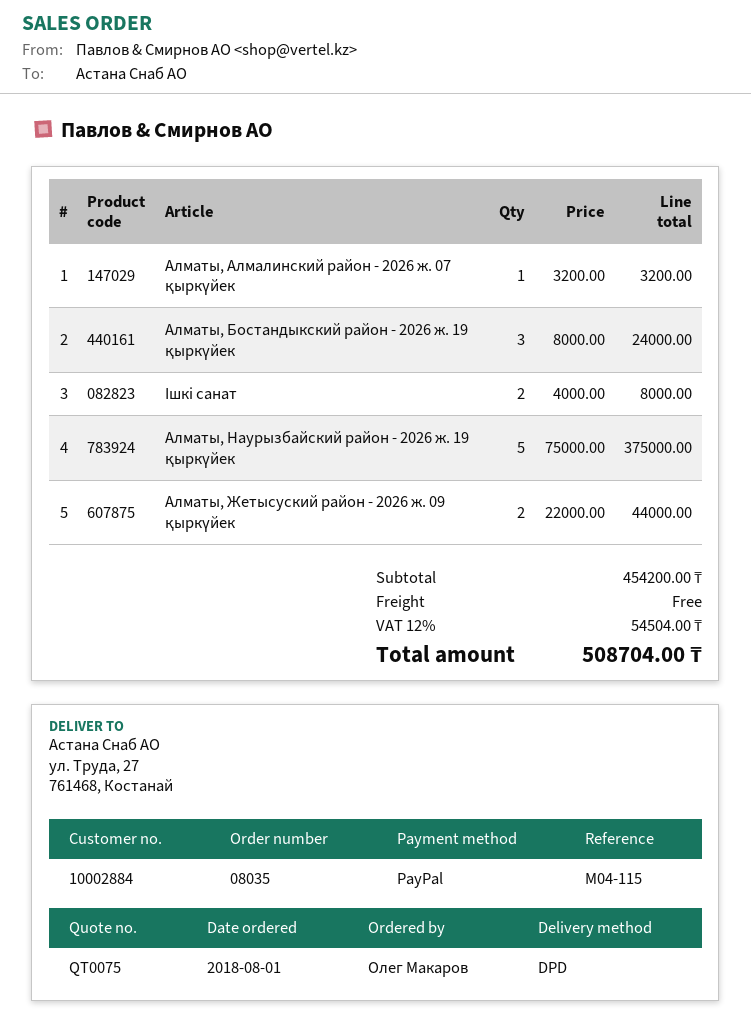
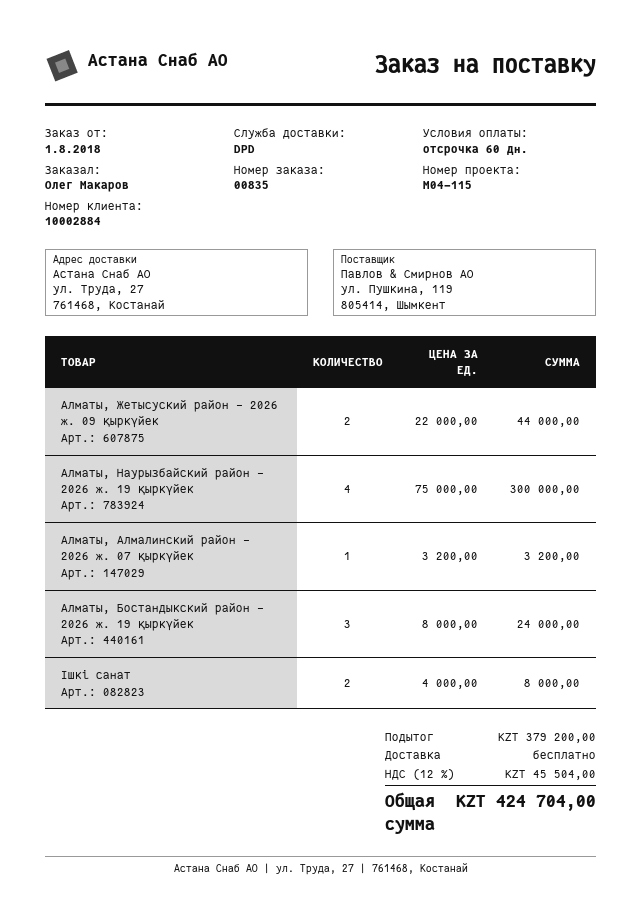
order number: 08035 -> 00835
Алматы, Наурызбайский район - 2026 ж. 19 қыркүйек: 5 x 75000.00 = 375000.00 -> 4 x 75000.00 = 300000.00
subtotal: 454200.00 -> 379200.00
tax: 12% = 54504.00 -> 12% = 45504.00
total: 508704.00 -> 424704.00

